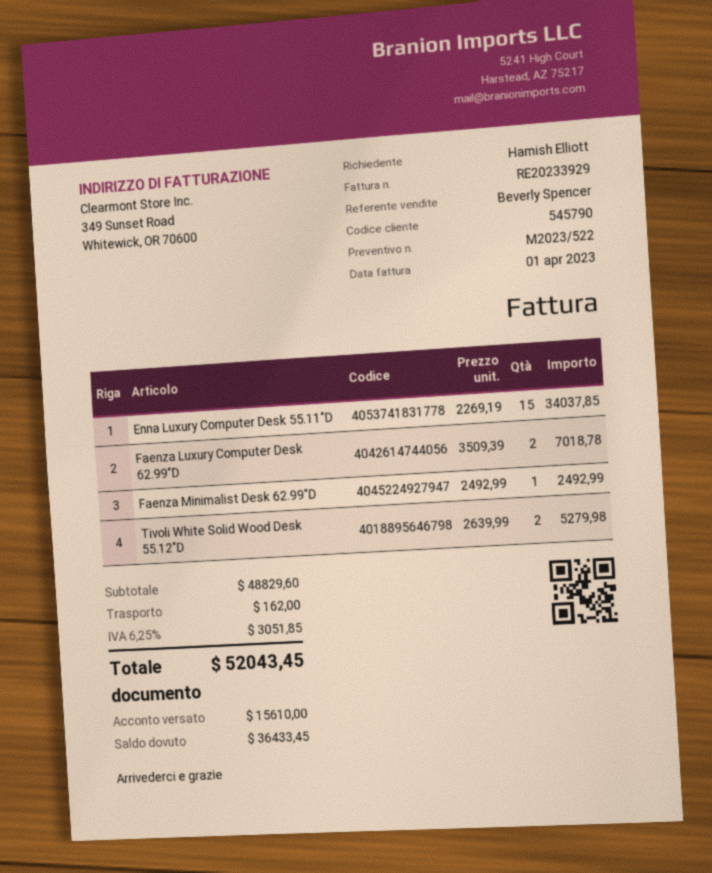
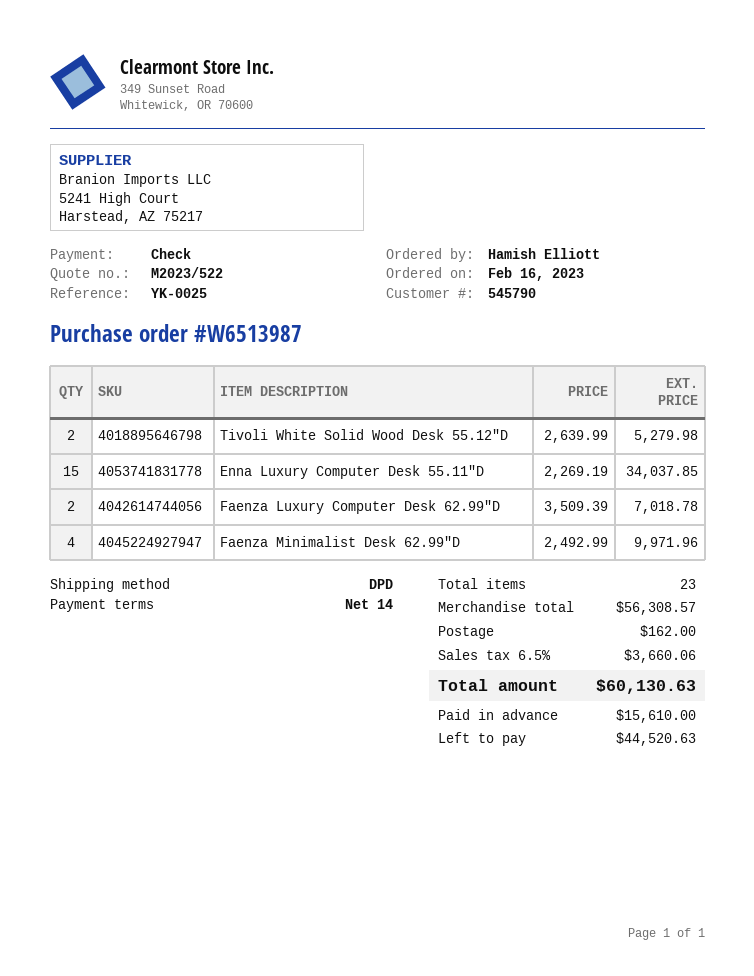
Faenza Minimalist Desk 62.99"D: 1 x 2492.99 = 2492.99 -> 4 x 2492.99 = 9971.96
subtotal: 48829.60 -> 56308.57
tax: 6.25% = 3051.85 -> 6.5% = 3660.06
total: 52043.45 -> 60130.63
balance: 36433.45 -> 44520.63

